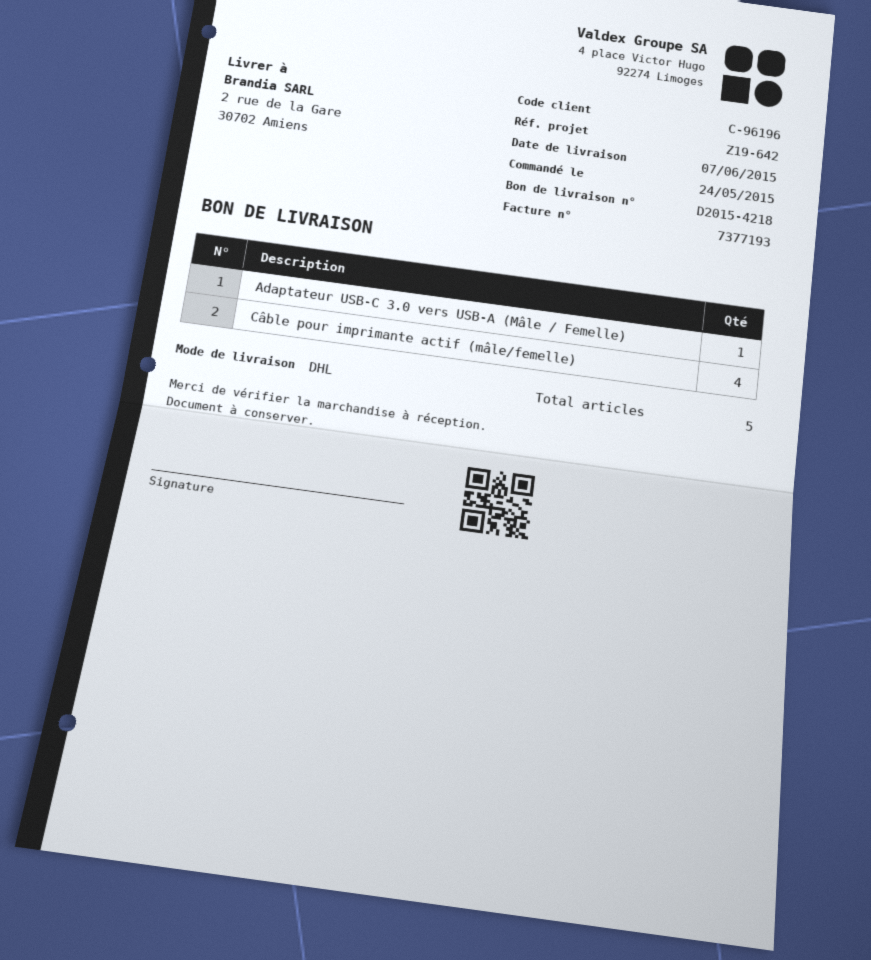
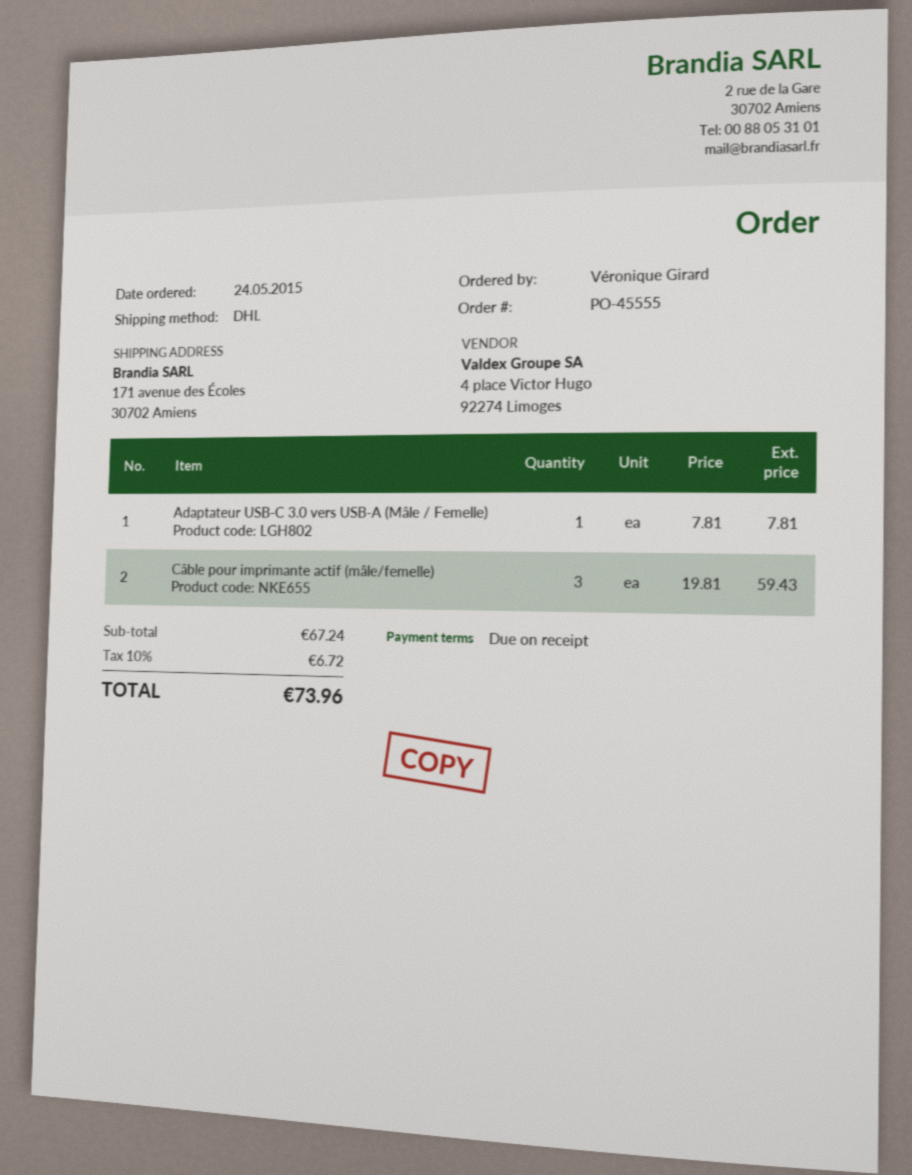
ship to: 2 rue de la Gare, 30702 Amiens -> 171 avenue des Écoles, 30702 Amiens
Câble pour imprimante actif (mâle/femelle): 4 -> 3

